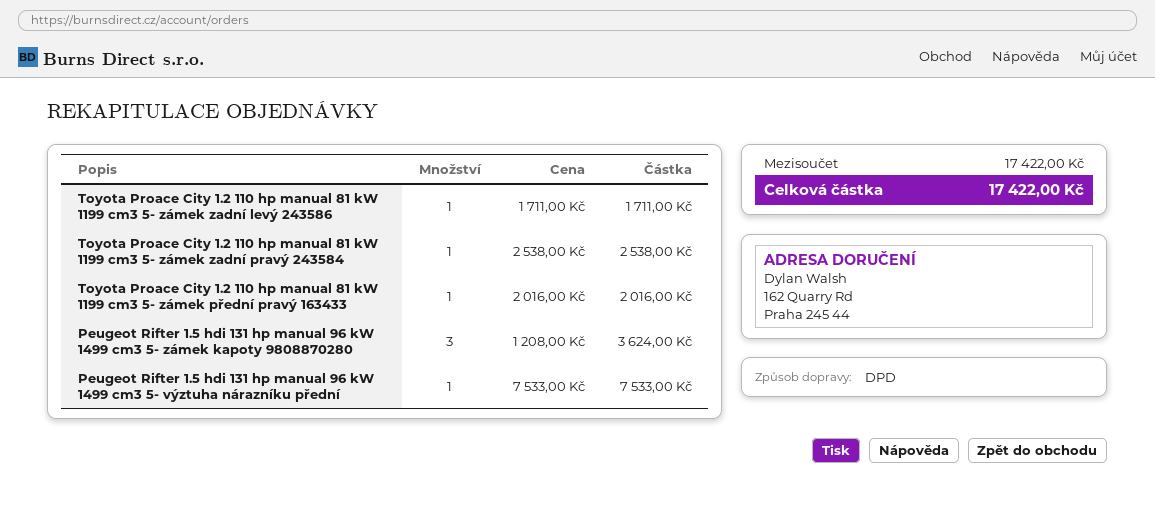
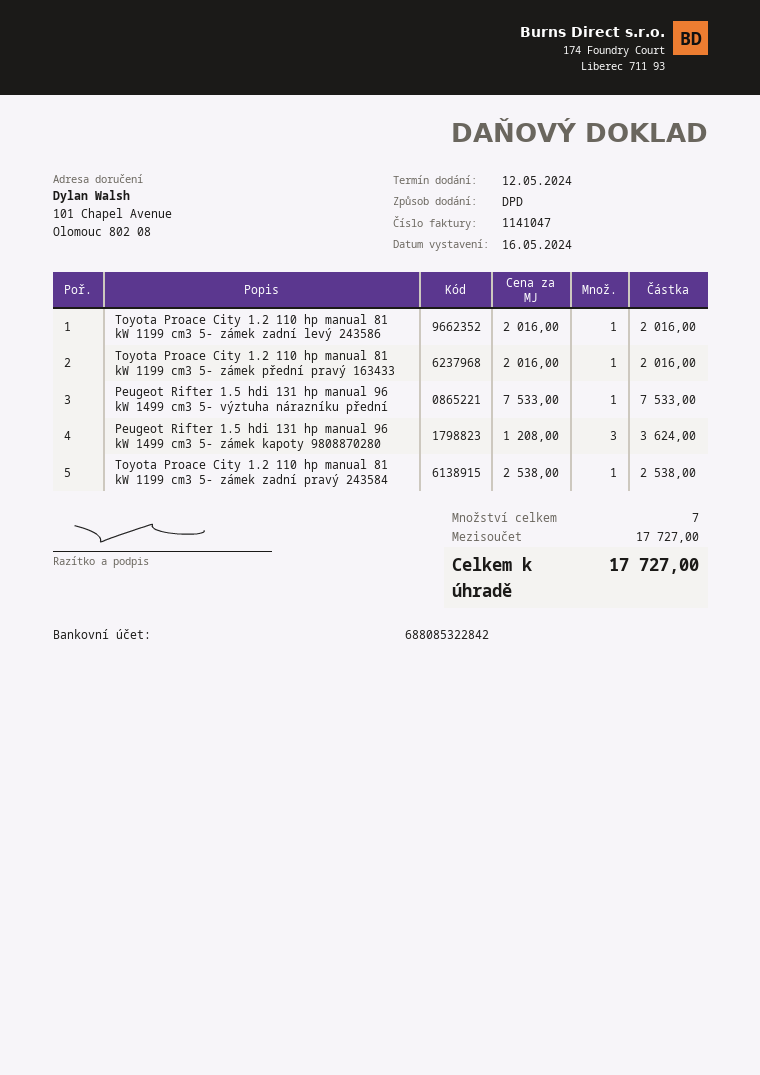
ship to: 162 Quarry Rd, Praha 245 44 -> 101 Chapel Avenue, Olomouc 802 08
Toyota Proace City 1.2 110 hp manual 81 kW 1199 cm3 5- zámek zadní levý 243586: 1 x 1711.00 = 1711.00 -> 1 x 2016.00 = 2016.00
subtotal: 17422.00 -> 17727.00
total: 17422.00 -> 17727.00

